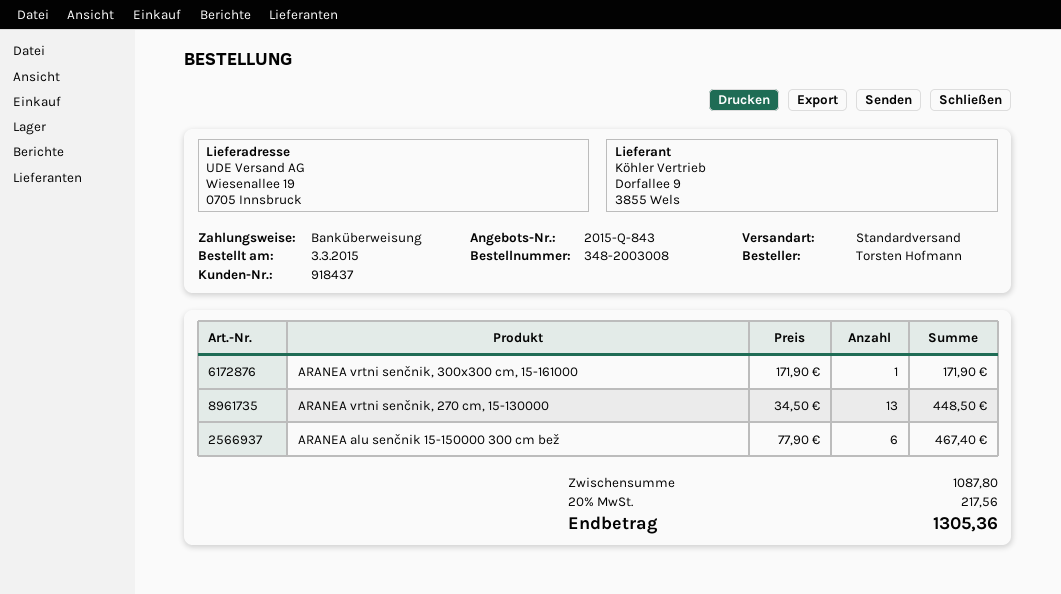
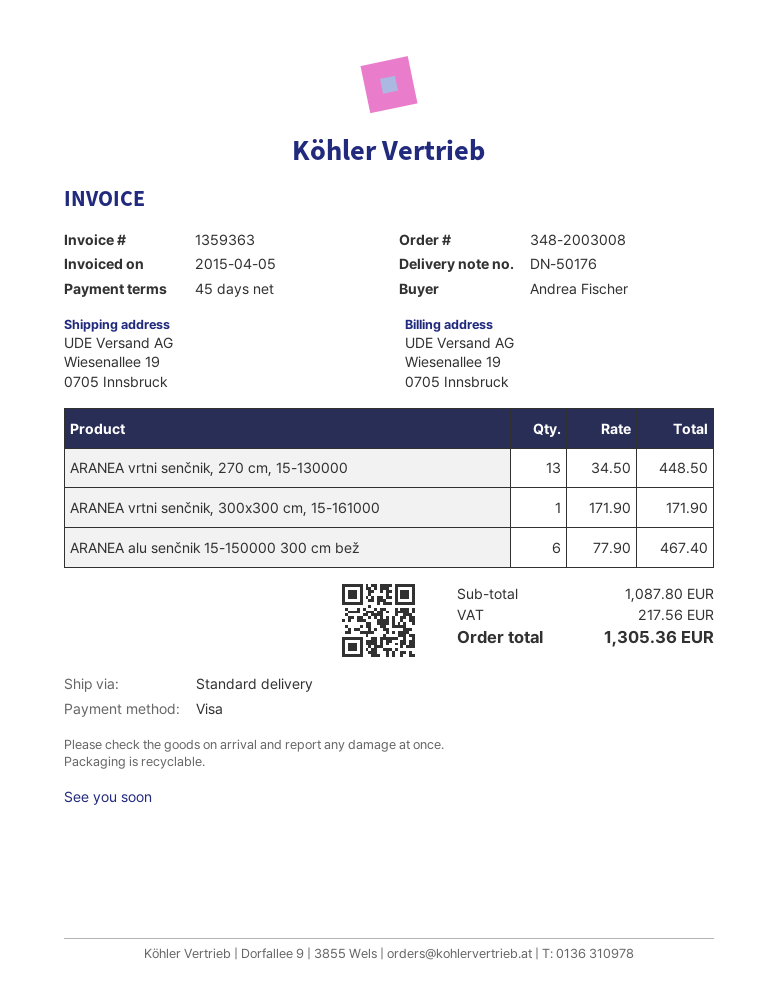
ordered by: Torsten Hofmann -> Andrea Fischer
payment method: bank transfer -> Visa

